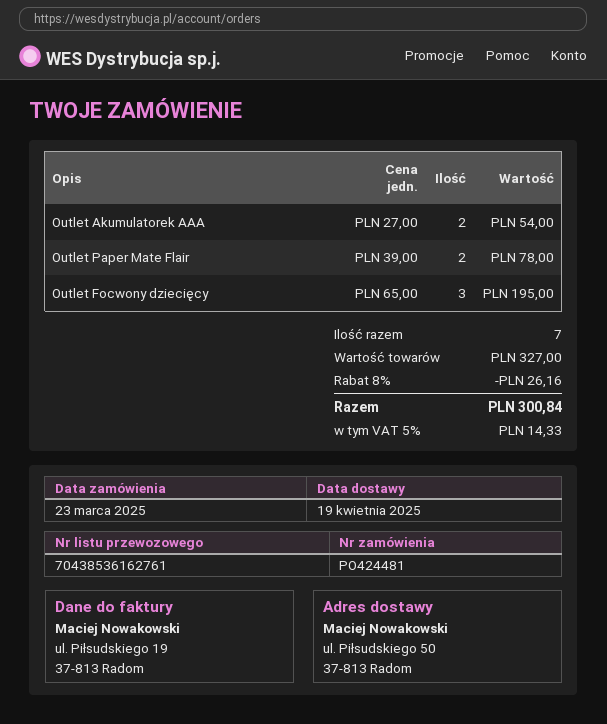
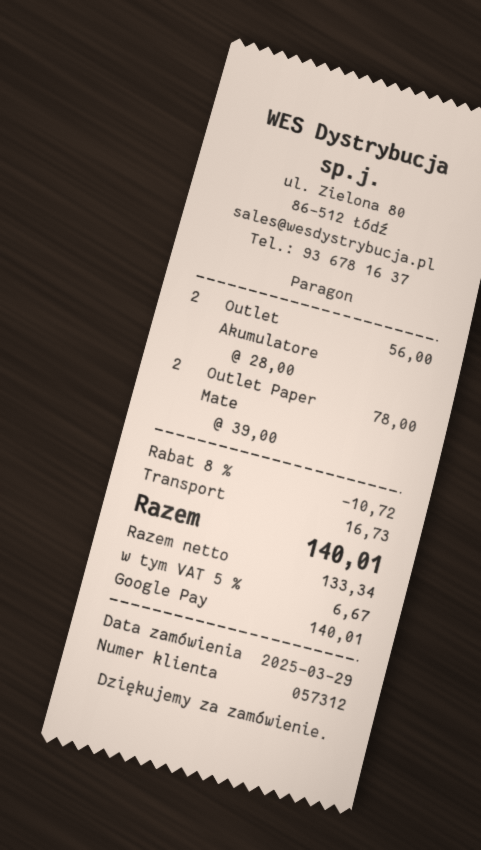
order date: 2025-03-23 -> 2025-03-29
Outlet Akumulatorek AAA: 2 x 27.00 = 54.00 -> 2 x 28.00 = 56.00
Outlet Focwony dziecięcy: 3 x 65.00 = 195.00 -> none
discount: 8% = 26.16 -> 8% = 10.72
shipping: none -> 16.73
tax: 5% = 14.33 -> 5% = 6.67
total: 300.84 -> 140.01

